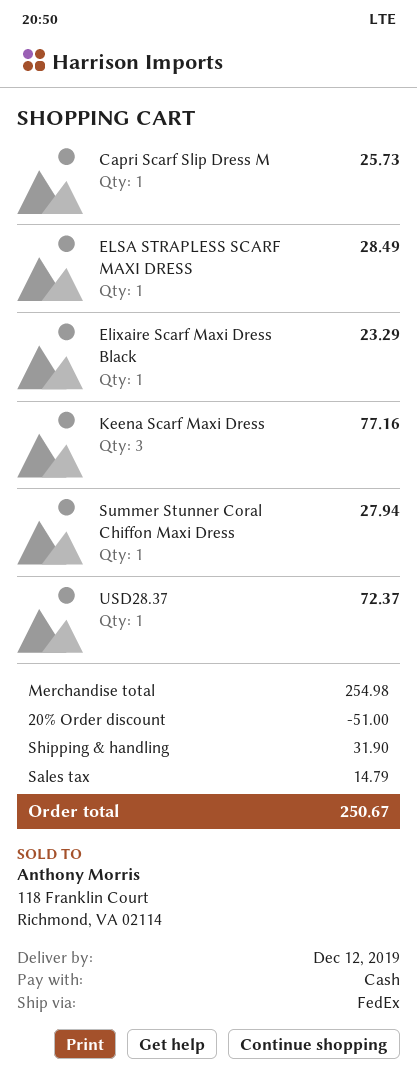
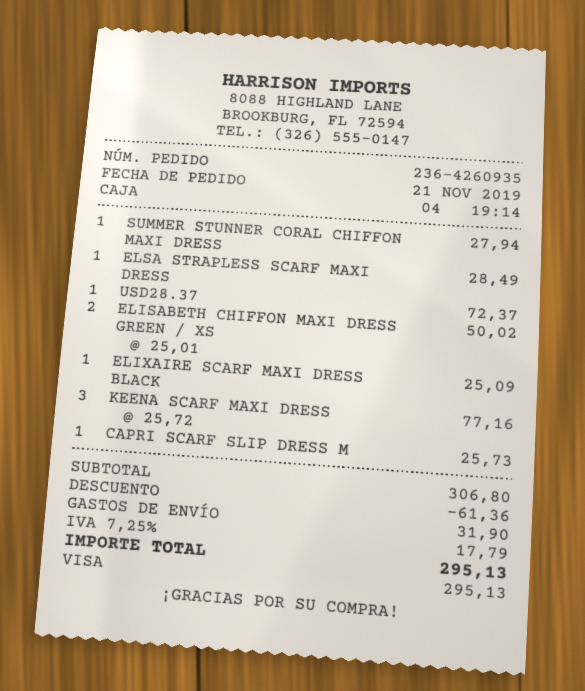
payment method: cash -> Visa
Elixaire Scarf Maxi Dress Black: 1 for 23.29 -> 1 for 25.09
ELISABETH CHIFFON MAXI DRESS GREEN / XS: none -> 2 for 50.02
subtotal: 254.98 -> 306.80
discount: 51.00 -> 61.36
tax: 14.79 -> 17.79
total: 250.67 -> 295.13

